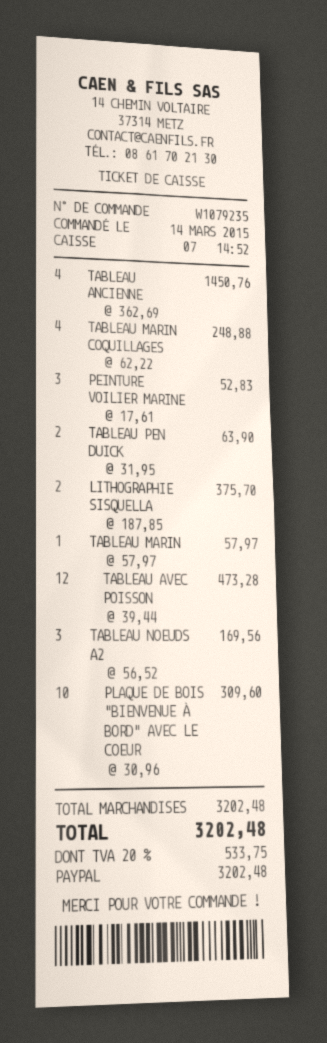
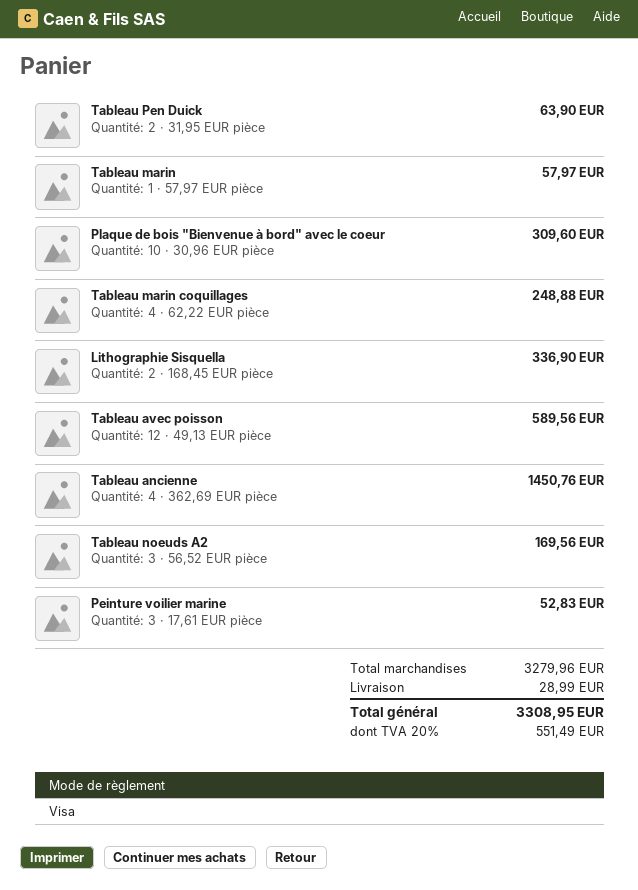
payment method: PayPal -> Visa
LITHOGRAPHIE SISQUELLA: 2 x 187.85 = 375.70 -> 2 x 168.45 = 336.90
TABLEAU AVEC POISSON: 12 x 39.44 = 473.28 -> 12 x 49.13 = 589.56
subtotal: 3202.48 -> 3279.96
shipping: none -> 28.99
tax: 20% = 533.75 -> 20% = 551.49
total: 3202.48 -> 3308.95

